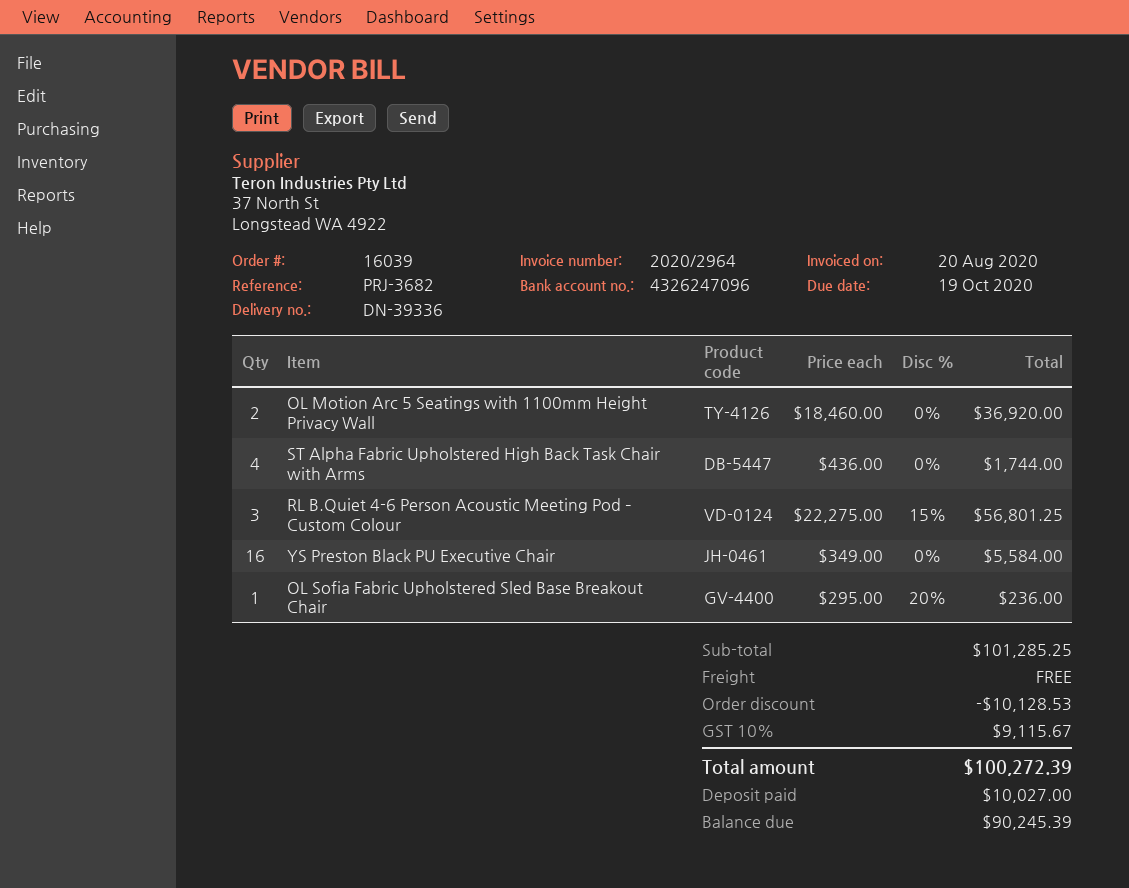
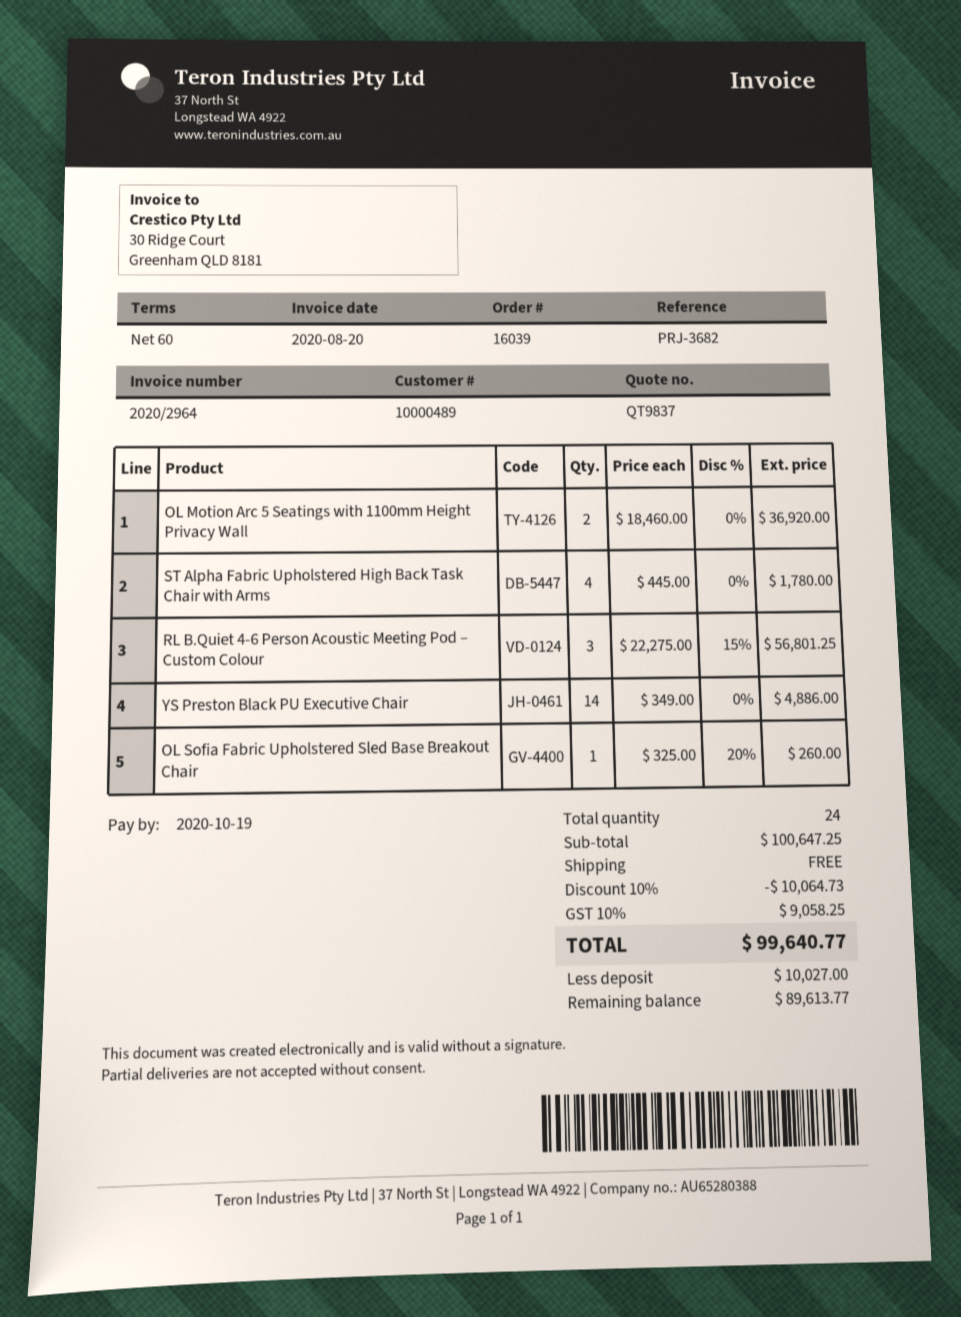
ST Alpha Fabric Upholstered High Back Task Chair with Arms: 4 x 436.00 = 1744.00 -> 4 x 445.00 = 1780.00
YS Preston Black PU Executive Chair: 16 x 349.00 = 5584.00 -> 14 x 349.00 = 4886.00
OL Sofia Fabric Upholstered Sled Base Breakout Chair: 1 x 295.00 - 20% = 236.00 -> 1 x 325.00 - 20% = 260.00
subtotal: 101285.25 -> 100647.25
discount: 10128.53 -> 10064.73
tax: 10% = 9115.67 -> 10% = 9058.25
total: 100272.39 -> 99640.77
balance: 90245.39 -> 89613.77

